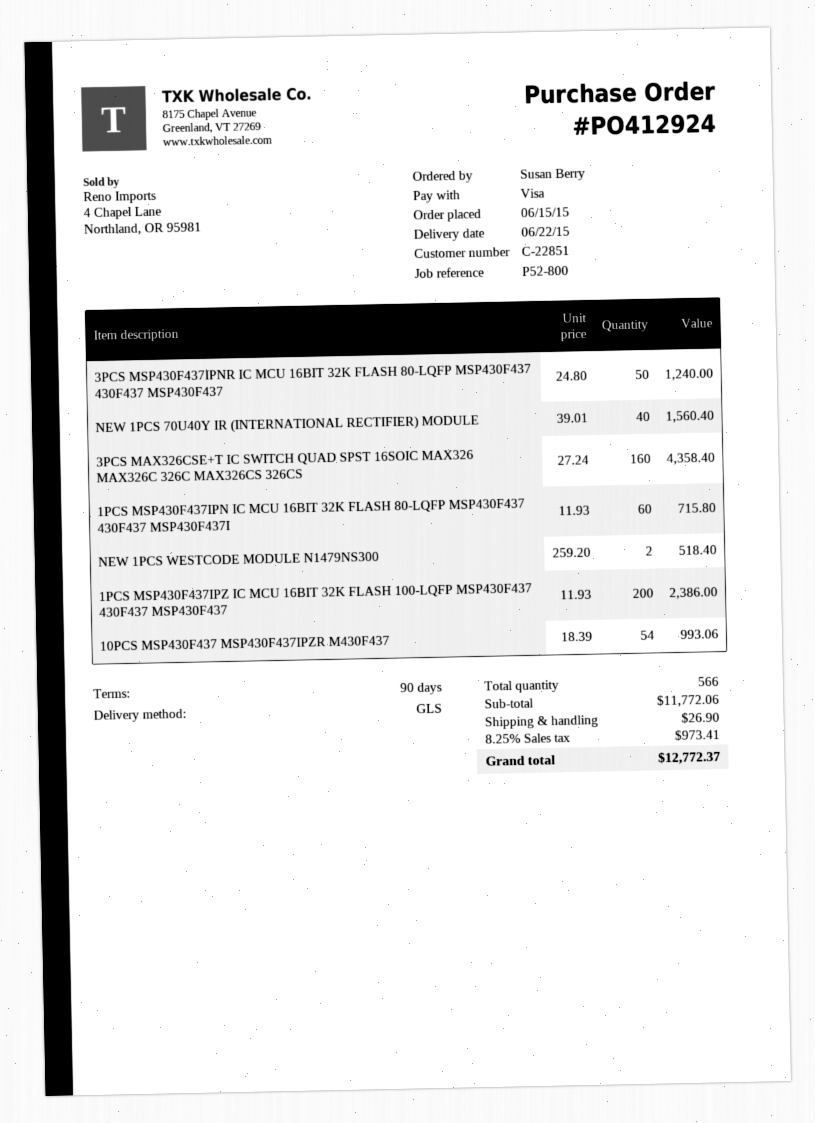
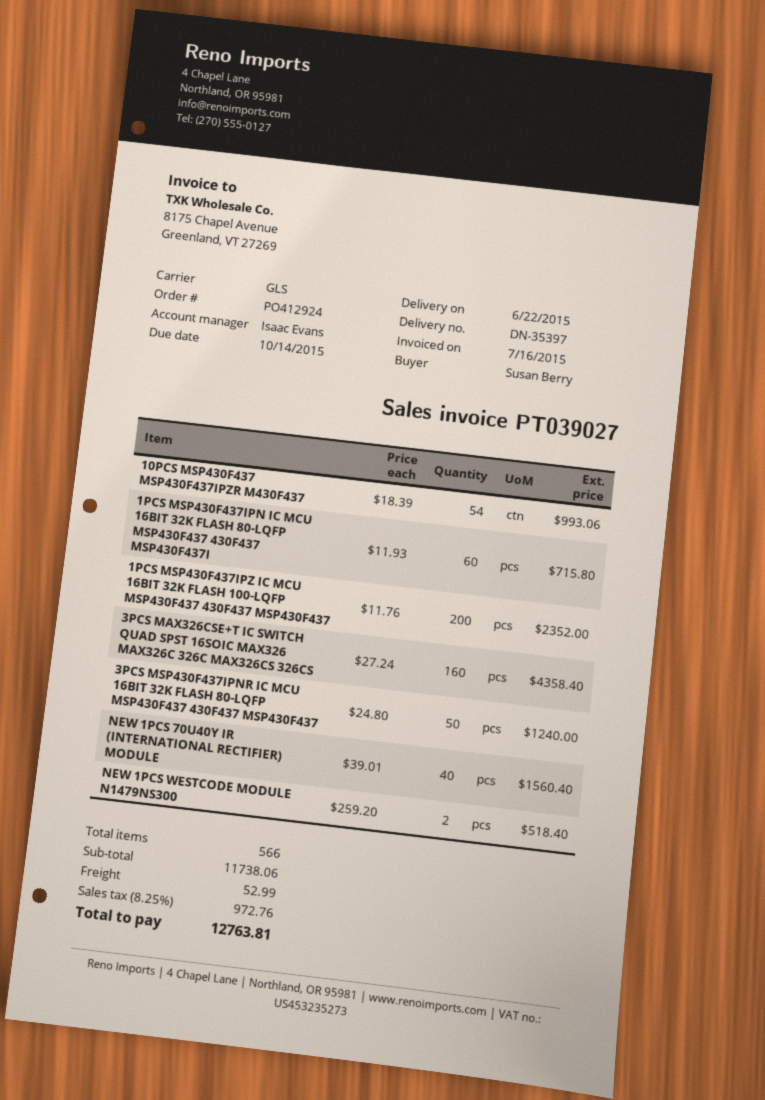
1PCS MSP430F437IPZ IC MCU 16BIT 32K FLASH 100-LQFP MSP430F437 430F437 MSP430F437: 200 x 11.93 = 2386.00 -> 200 x 11.76 = 2352.00
subtotal: 11772.06 -> 11738.06
shipping: 26.90 -> 52.99
tax: 8.25% = 973.41 -> 8.25% = 972.76
total: 12772.37 -> 12763.81

